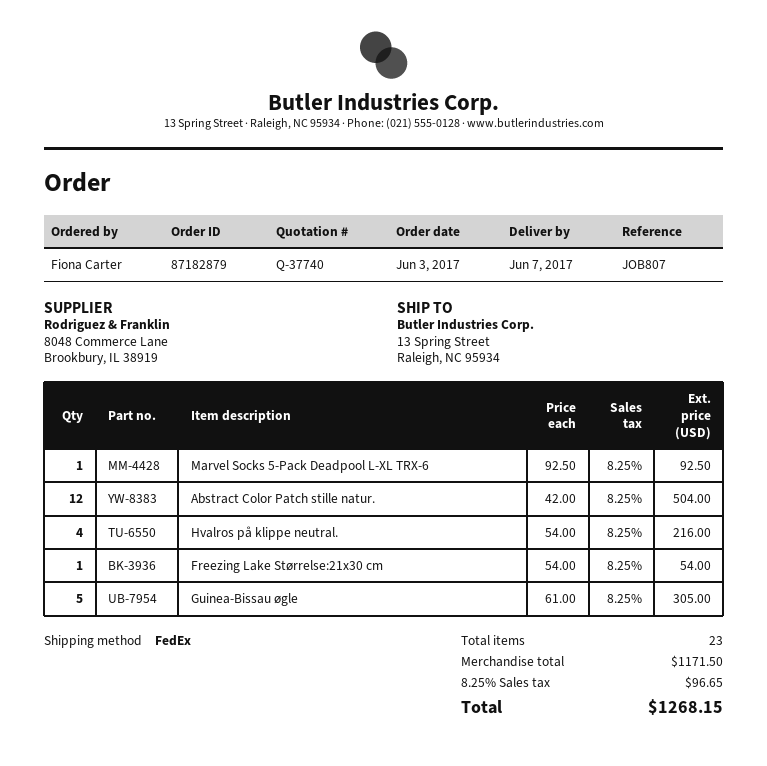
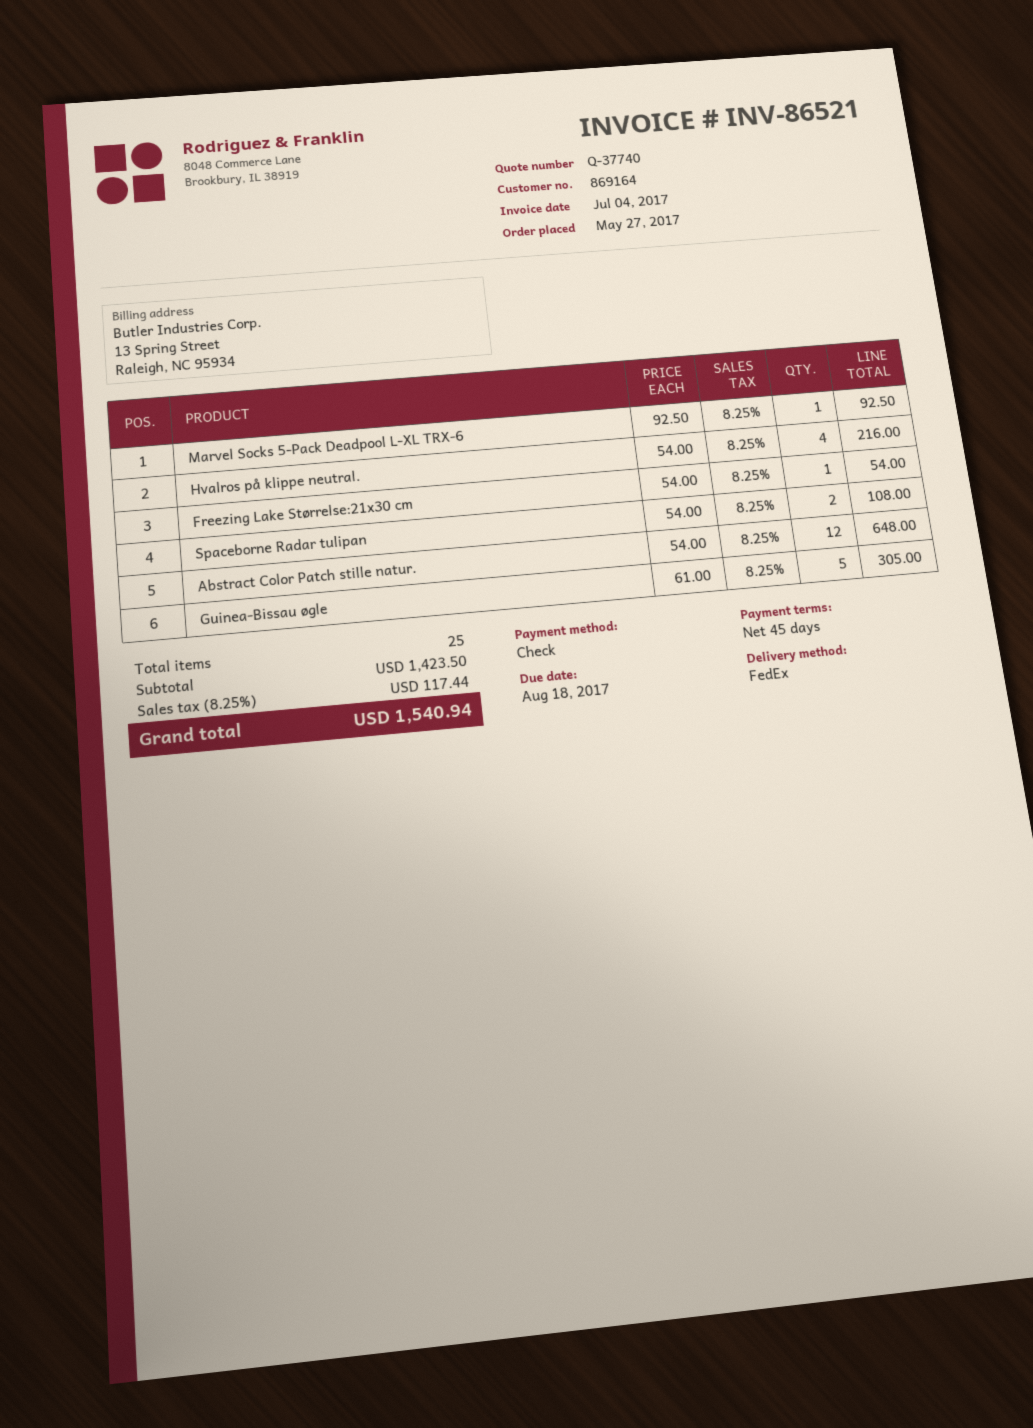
order date: 2017-06-03 -> 2017-05-27
Abstract Color Patch stille natur.: 12 x 42.00 = 504.00 -> 12 x 54.00 = 648.00
Spaceborne Radar tulipan: none -> 2 x 54.00 = 108.00
total quantity: 23 -> 25
subtotal: 1171.50 -> 1423.50
tax: 8.25% = 96.65 -> 8.25% = 117.44
total: 1268.15 -> 1540.94

